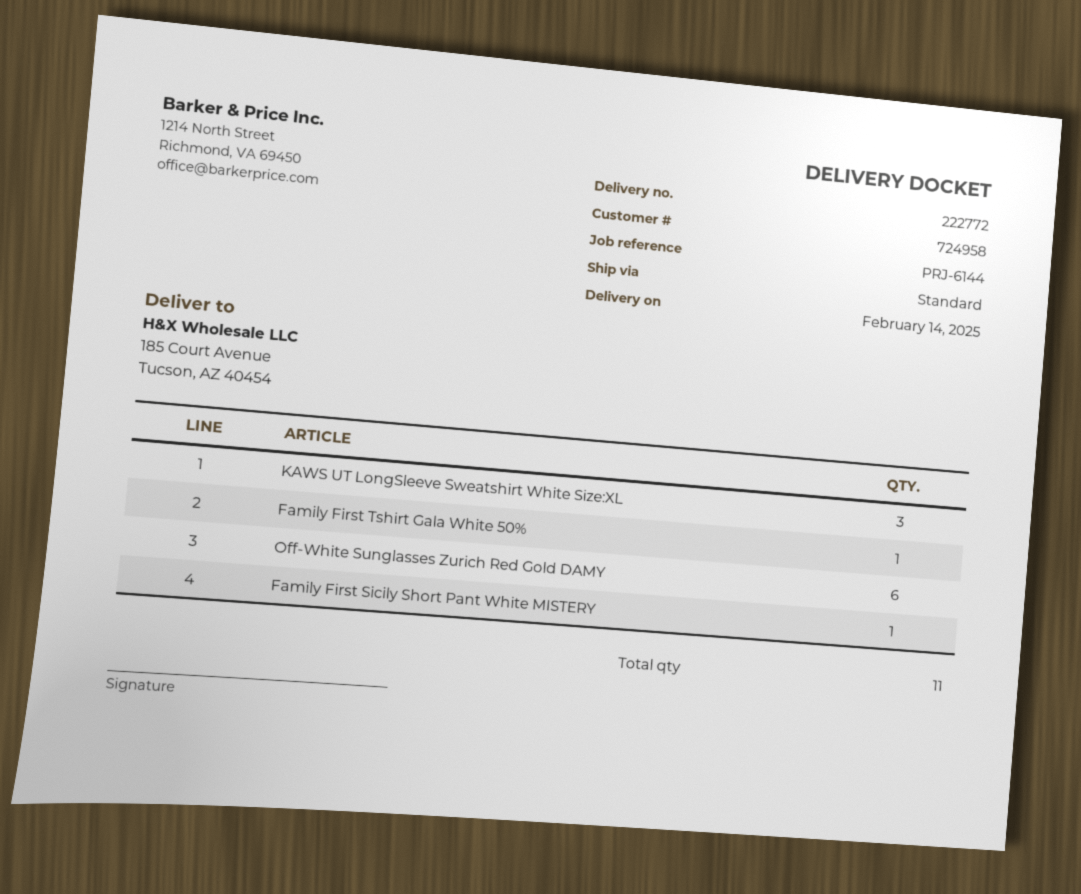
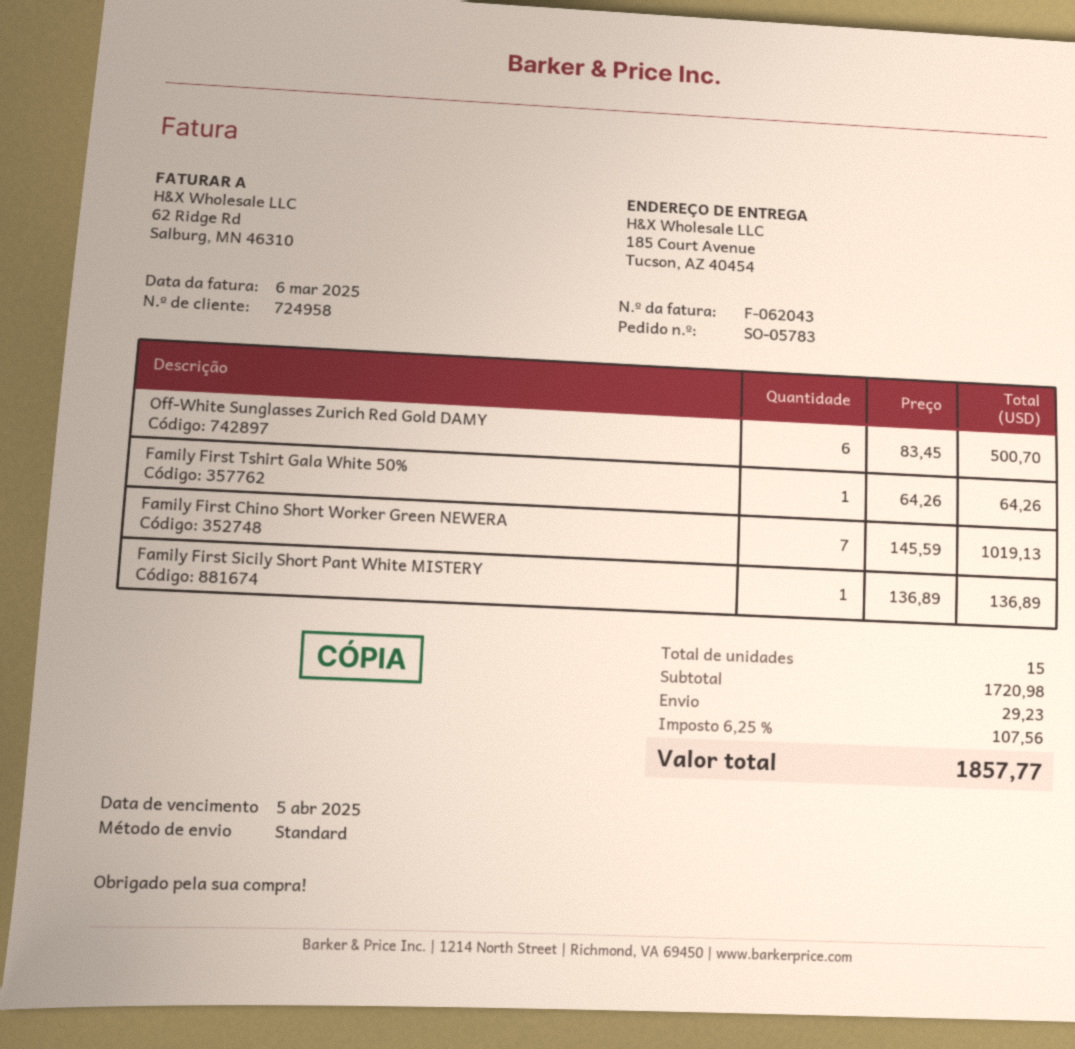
KAWS UT LongSleeve Sweatshirt White Size:XL: 3 -> none
Family First Chino Short Worker Green NEWERA: none -> 7
total quantity: 11 -> 15

